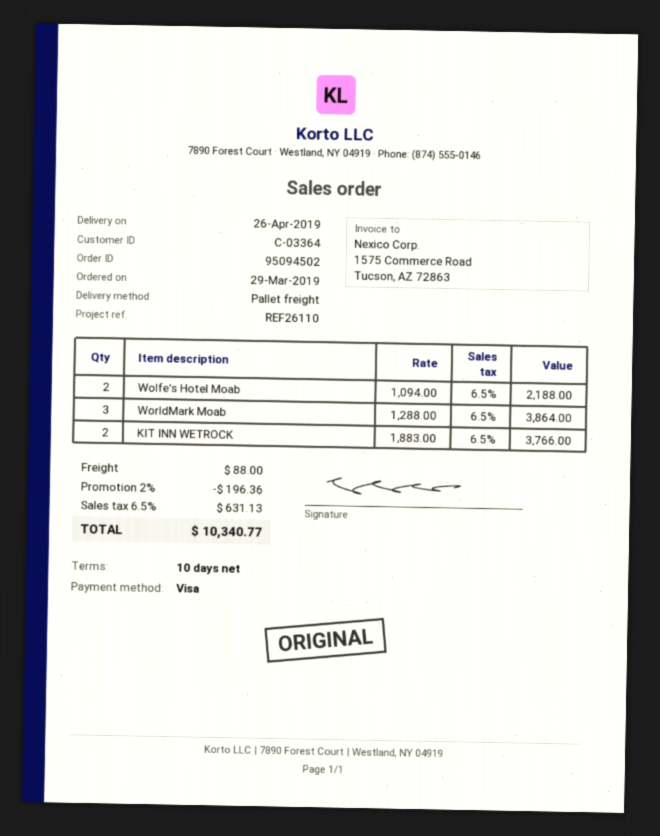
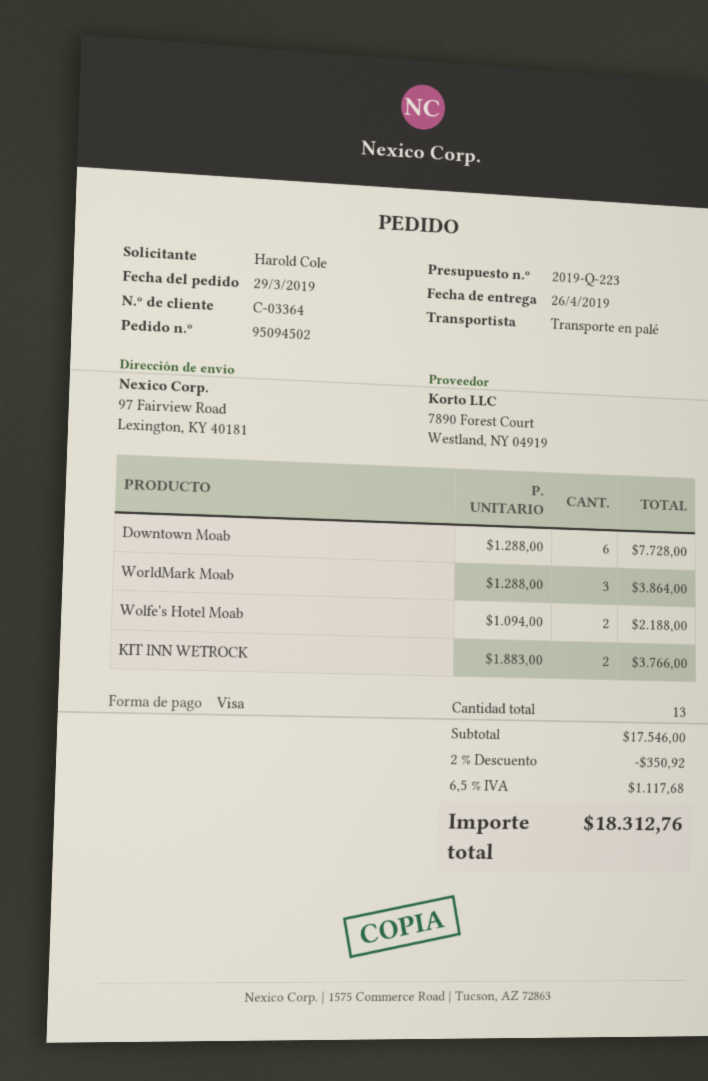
Downtown Moab: none -> 6 x 1288.00 = 7728.00
discount: 2% = 196.36 -> 2% = 350.92
shipping: 88.00 -> none
tax: 6.5% = 631.13 -> 6.5% = 1117.68
total: 10340.77 -> 18312.76

